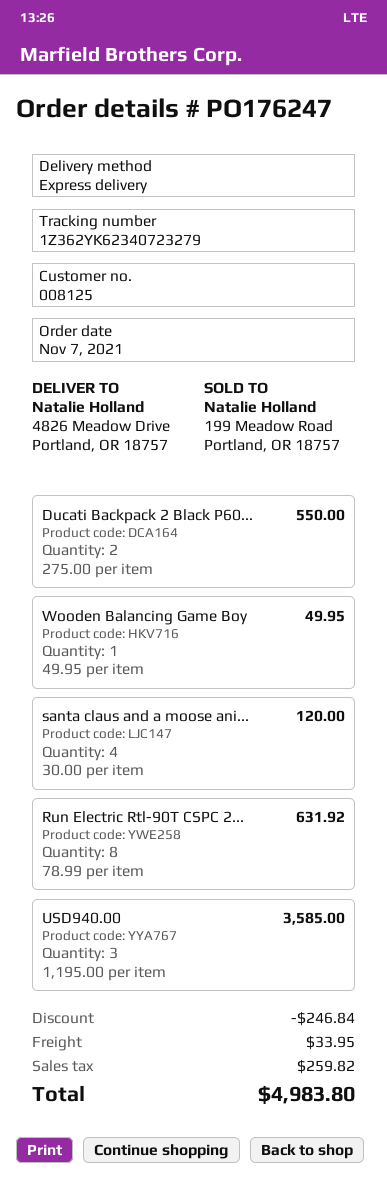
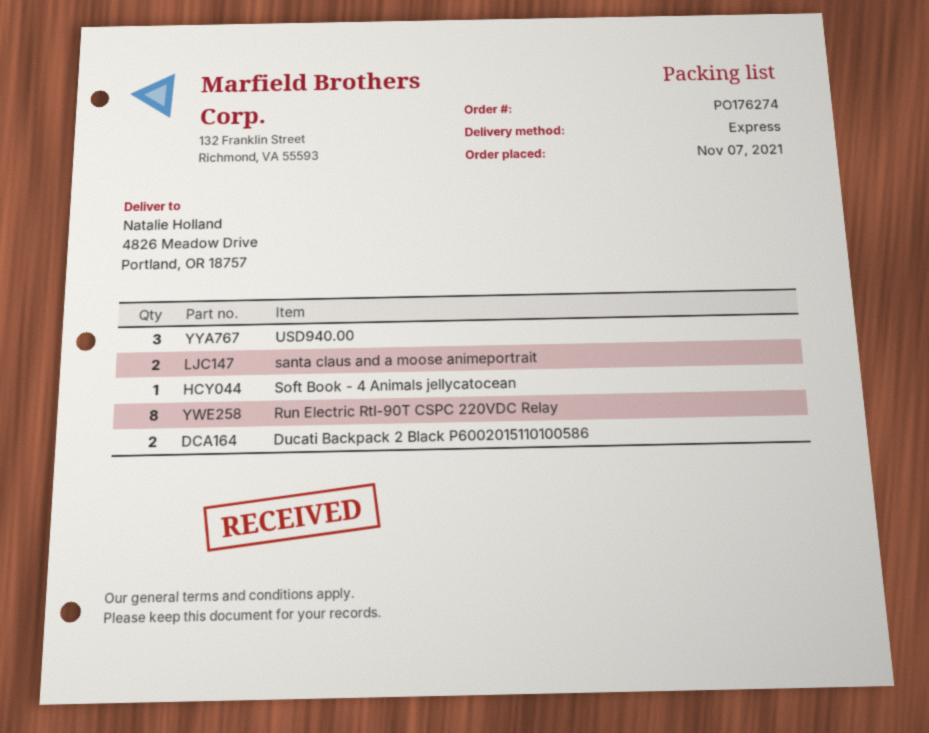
order number: PO176247 -> PO176274
Wooden Balancing Game Boy: 1 -> none
santa claus and a moose ani...: 4 -> 2
Soft Book - 4 Animals jellycatocean: none -> 1

